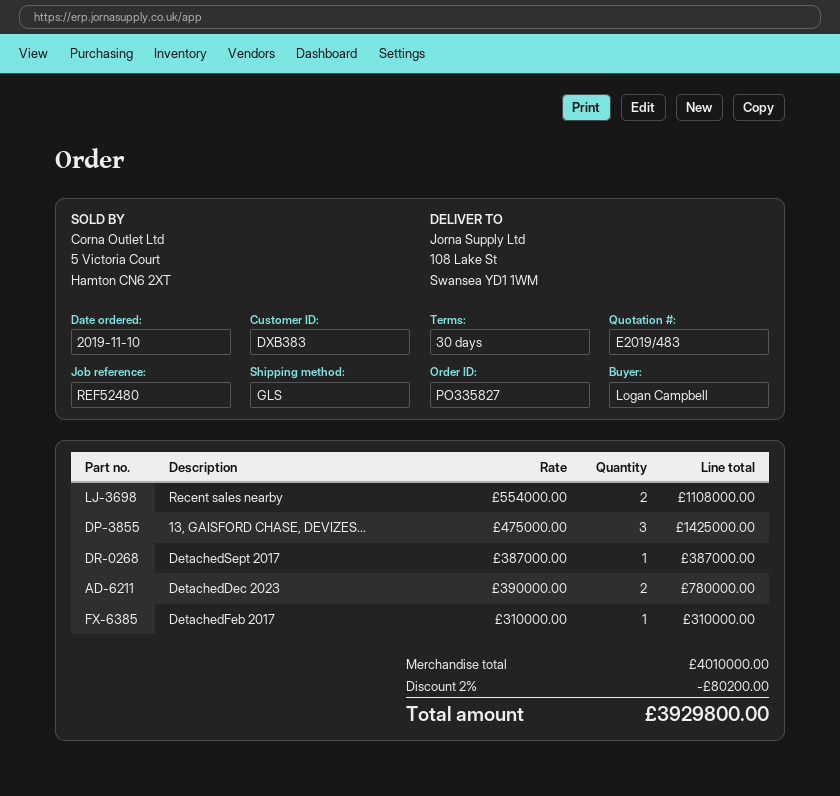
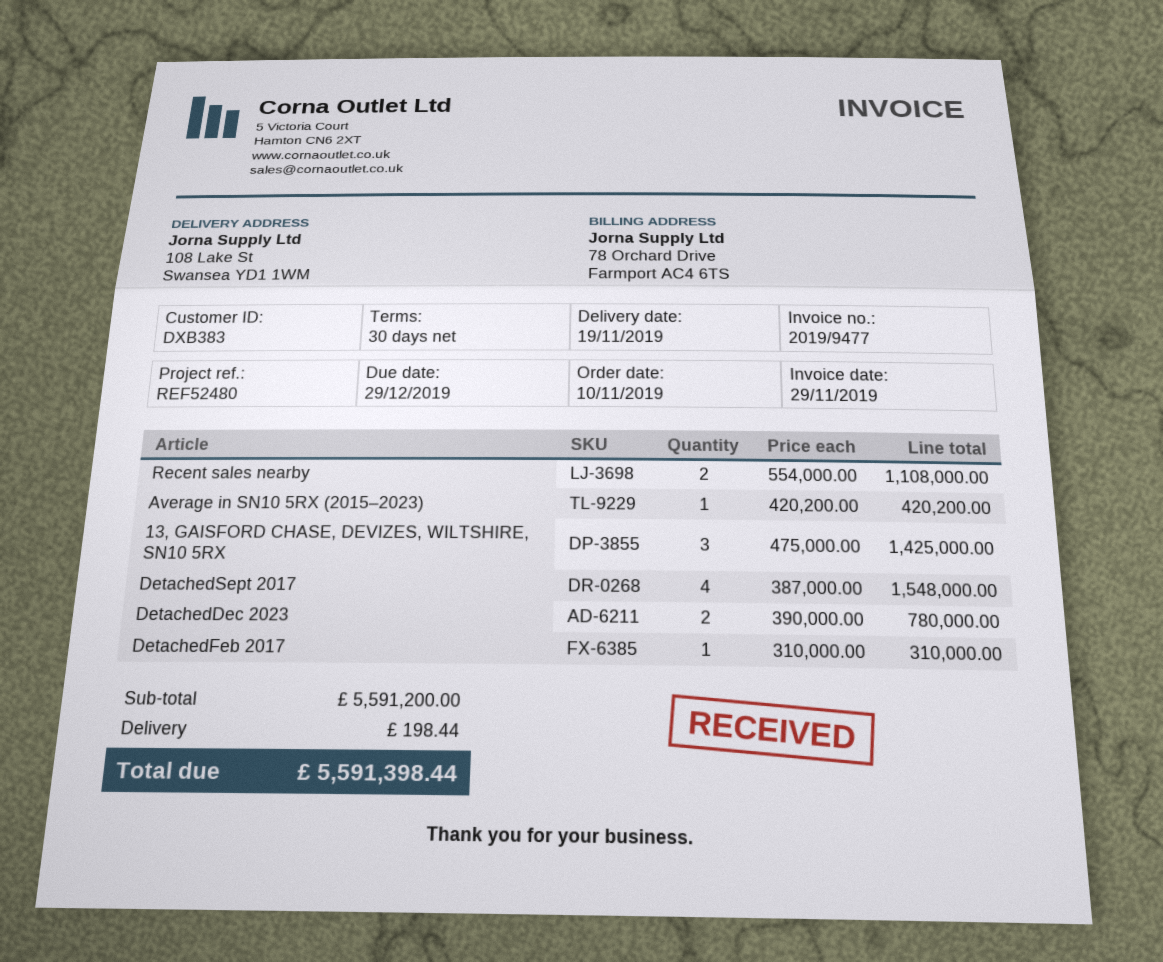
DetachedSept 2017: 1 x 387000.00 = 387000.00 -> 4 x 387000.00 = 1548000.00
Average in SN10 5RX (2015–2023): none -> 1 x 420200.00 = 420200.00
subtotal: 4010000.00 -> 5591200.00
discount: 2% = 80200.00 -> none
shipping: none -> 198.44
total: 3929800.00 -> 5591398.44

